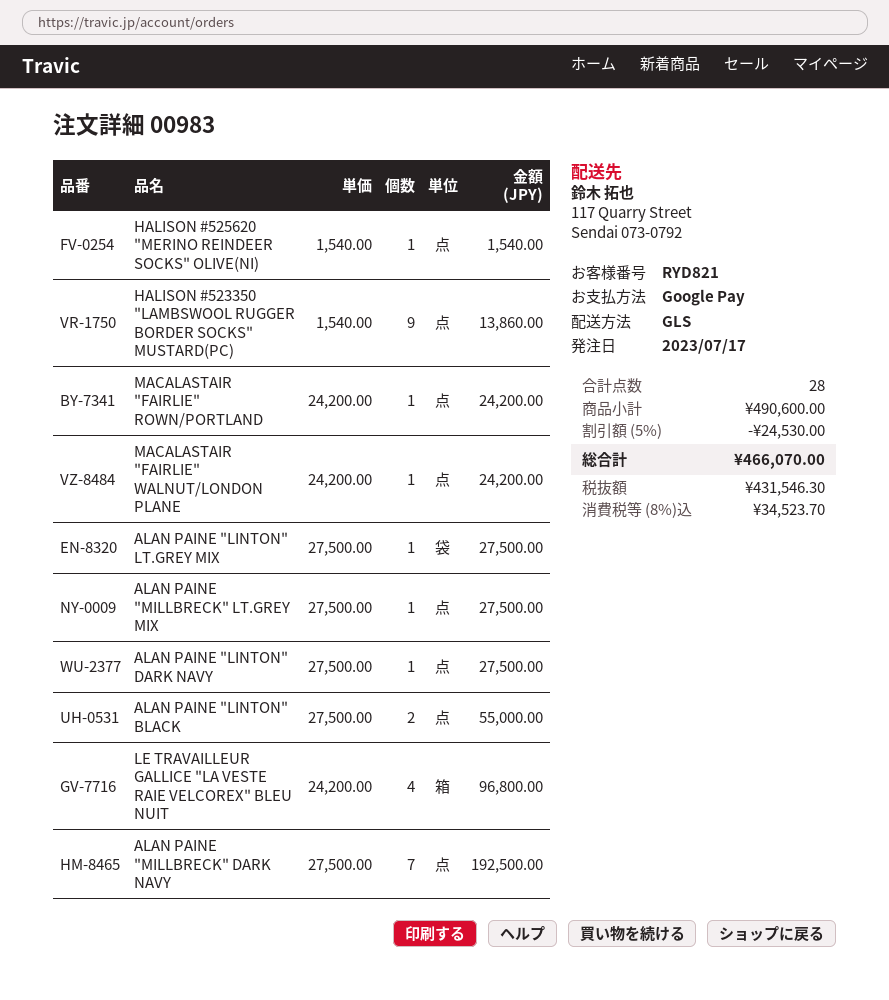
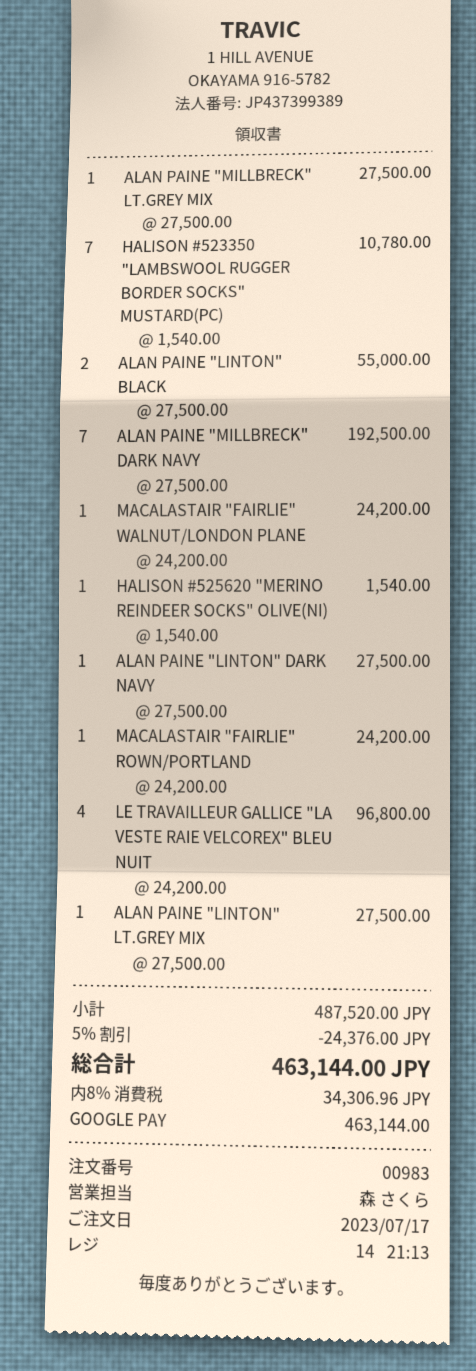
HALISON #523350 "LAMBSWOOL RUGGER BORDER SOCKS" MUSTARD(PC): 9 x 1540.00 = 13860.00 -> 7 x 1540.00 = 10780.00
subtotal: 490600.00 -> 487520.00
discount: 5% = 24530.00 -> 5% = 24376.00
tax: 8% = 34523.70 -> 8% = 34306.96
total: 466070.00 -> 463144.00

